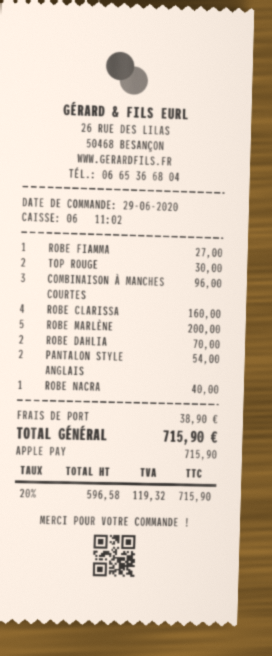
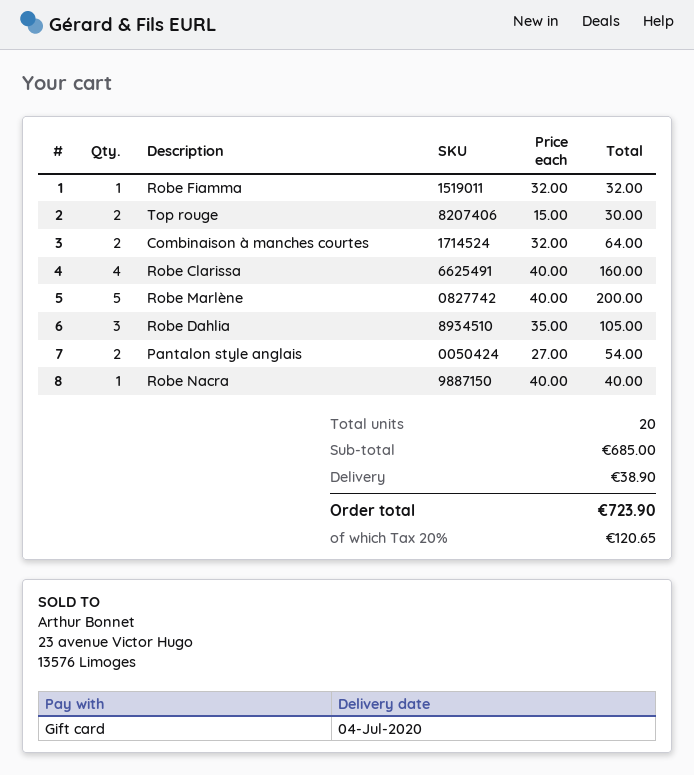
payment method: Apple Pay -> gift card
ROBE FIAMMA: 1 for 27.00 -> 1 for 32.00
COMBINAISON À MANCHES COURTES: 3 for 96.00 -> 2 for 64.00
ROBE DAHLIA: 2 for 70.00 -> 3 for 105.00
tax: 20% = 119.32 -> 20% = 120.65
total: 715.90 -> 723.90

